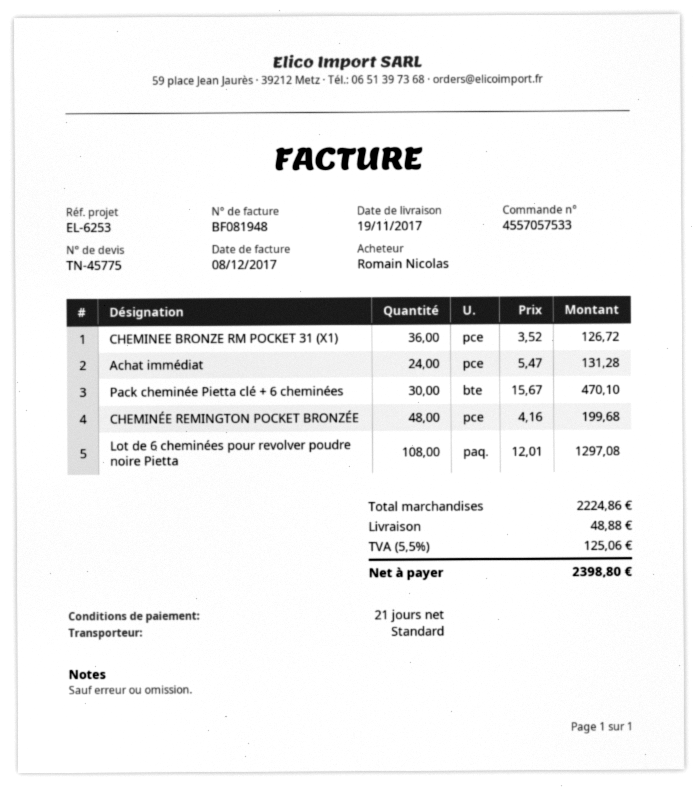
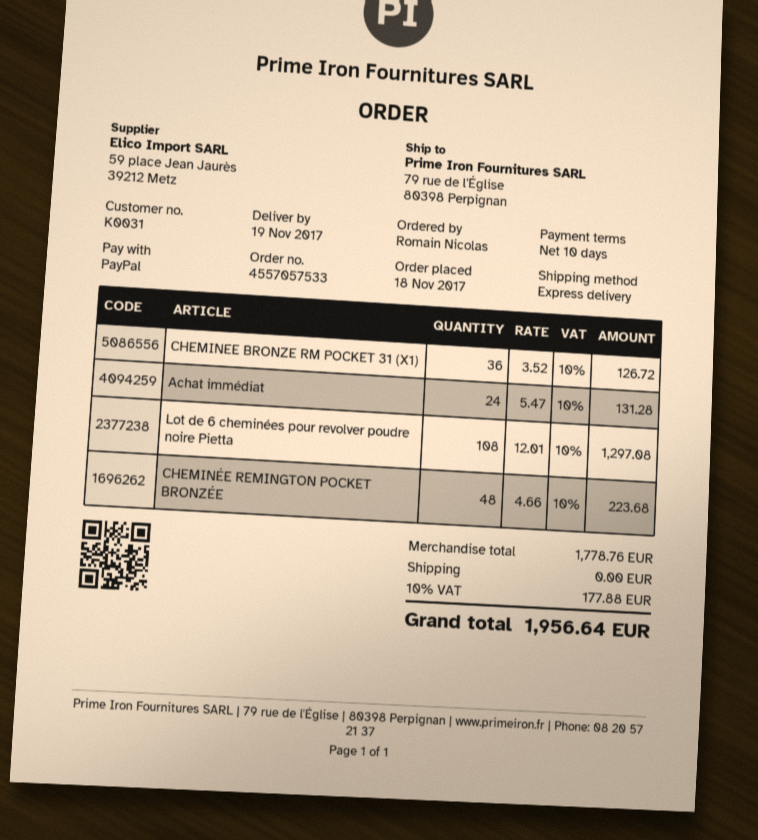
payment terms: 21 days -> 10 days
shipping method: standard -> express
Pack cheminée Pietta clé + 6 cheminées: 30 x 15.67 = 470.10 -> none
CHEMINÉE REMINGTON POCKET BRONZÉE: 48 x 4.16 = 199.68 -> 48 x 4.66 = 223.68
subtotal: 2224.86 -> 1778.76
shipping: 48.88 -> 0.00
tax: 5.5% = 125.06 -> 10% = 177.88
total: 2398.80 -> 1956.64

